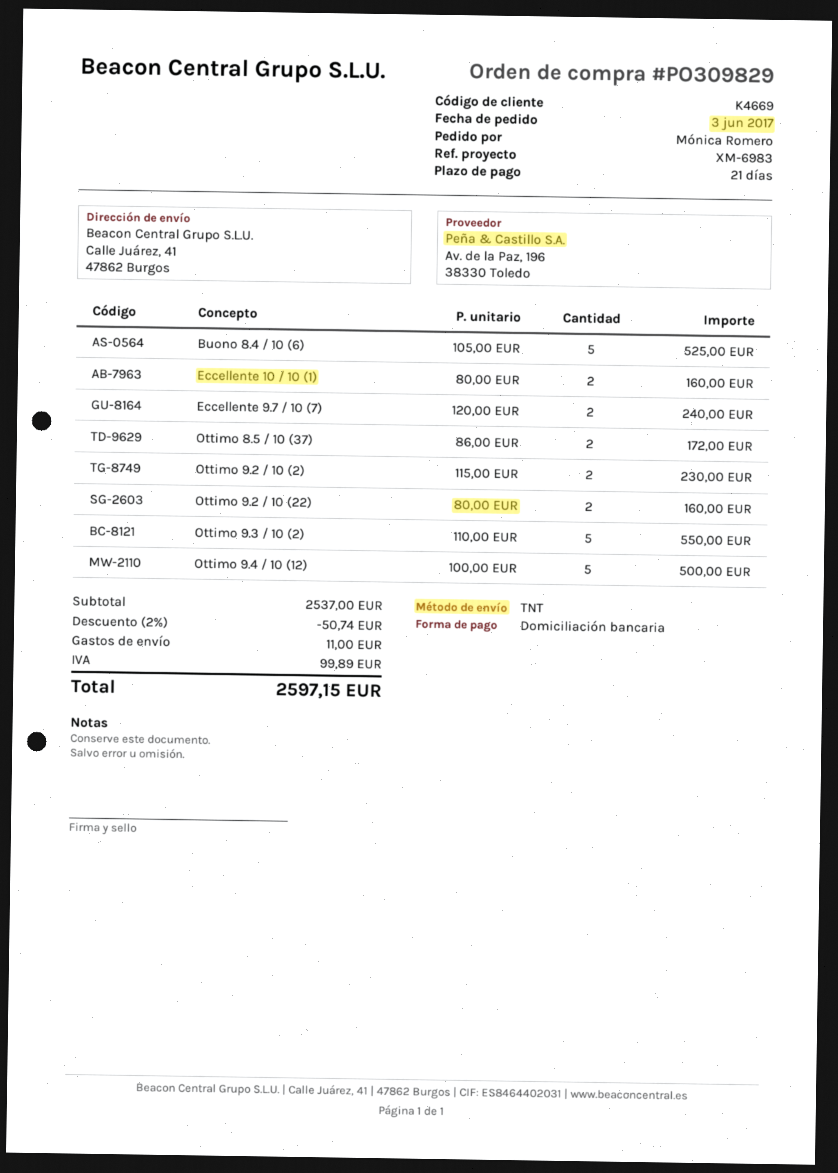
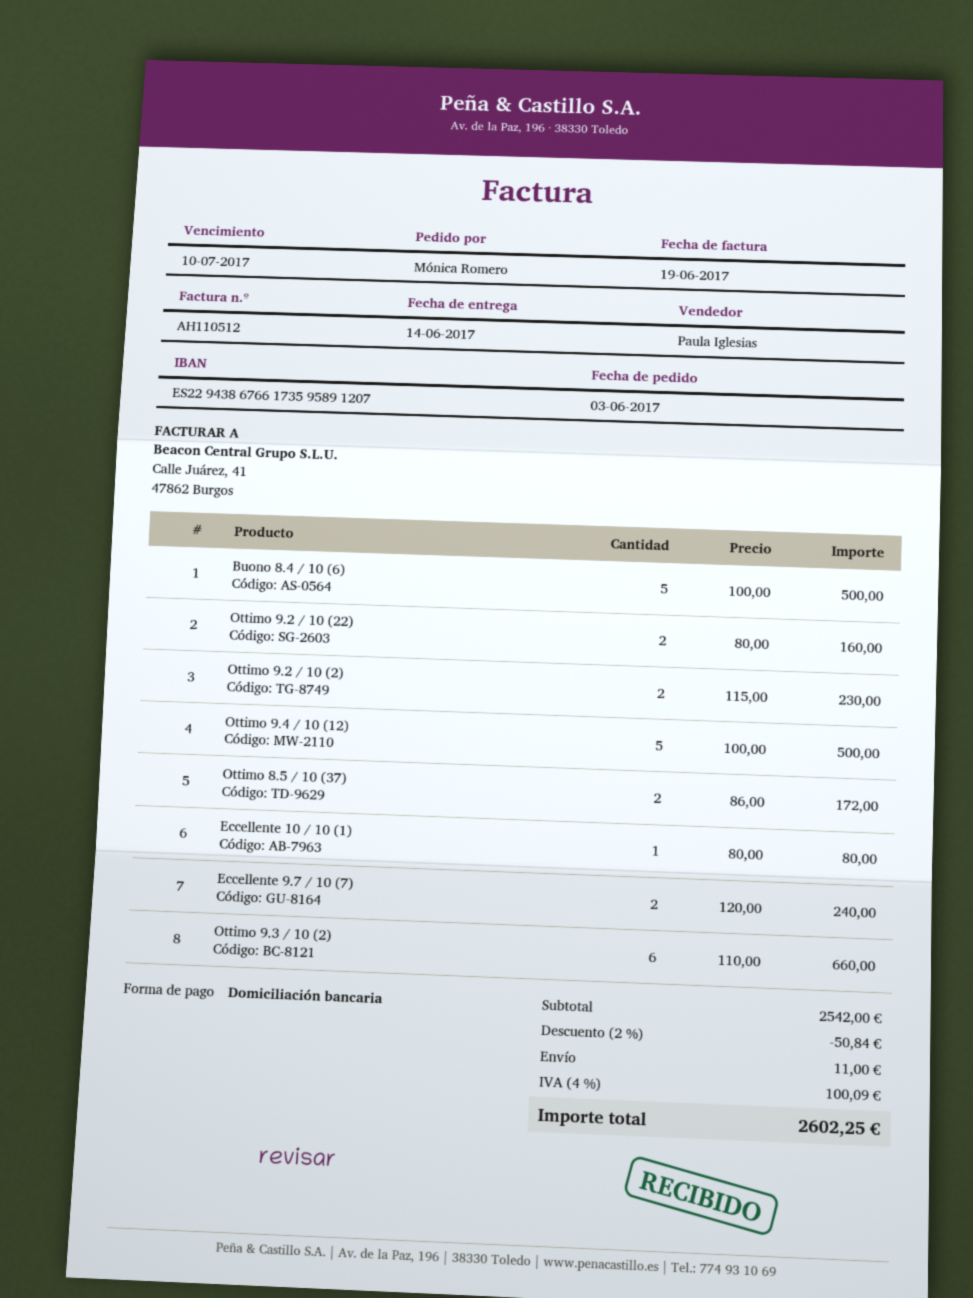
Buono 8.4 / 10 (6): 5 x 105.00 = 525.00 -> 5 x 100.00 = 500.00
Eccellente 10 / 10 (1): 2 x 80.00 = 160.00 -> 1 x 80.00 = 80.00
Ottimo 9.3 / 10 (2): 5 x 110.00 = 550.00 -> 6 x 110.00 = 660.00
subtotal: 2537.00 -> 2542.00
discount: 2% = 50.74 -> 2% = 50.84
tax: 99.89 -> 100.09
total: 2597.15 -> 2602.25

